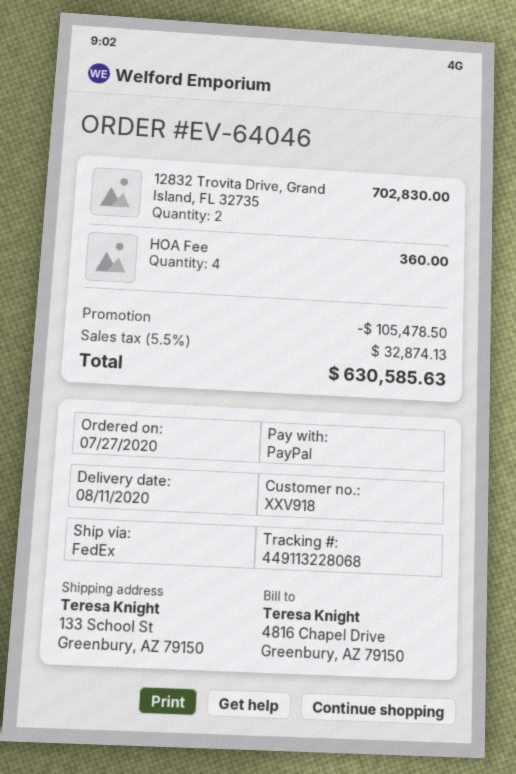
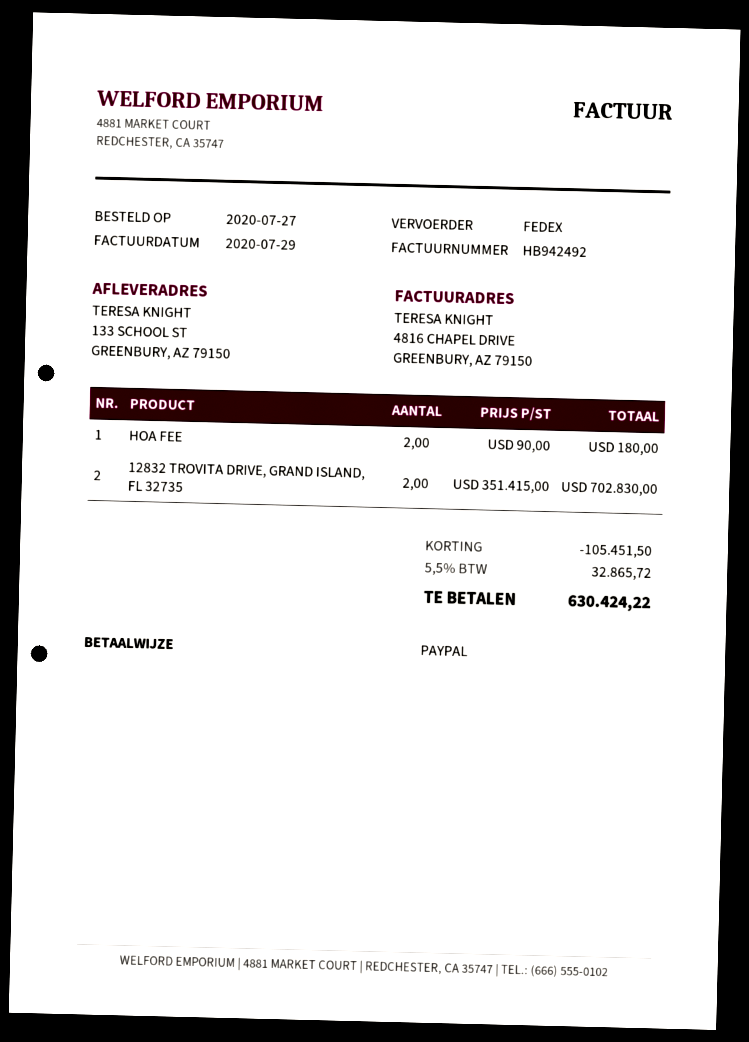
HOA Fee: 4 for 360.00 -> 2 for 180.00
discount: 105478.50 -> 105451.50
tax: 5.5% = 32874.13 -> 5.5% = 32865.72
total: 630585.63 -> 630424.22

